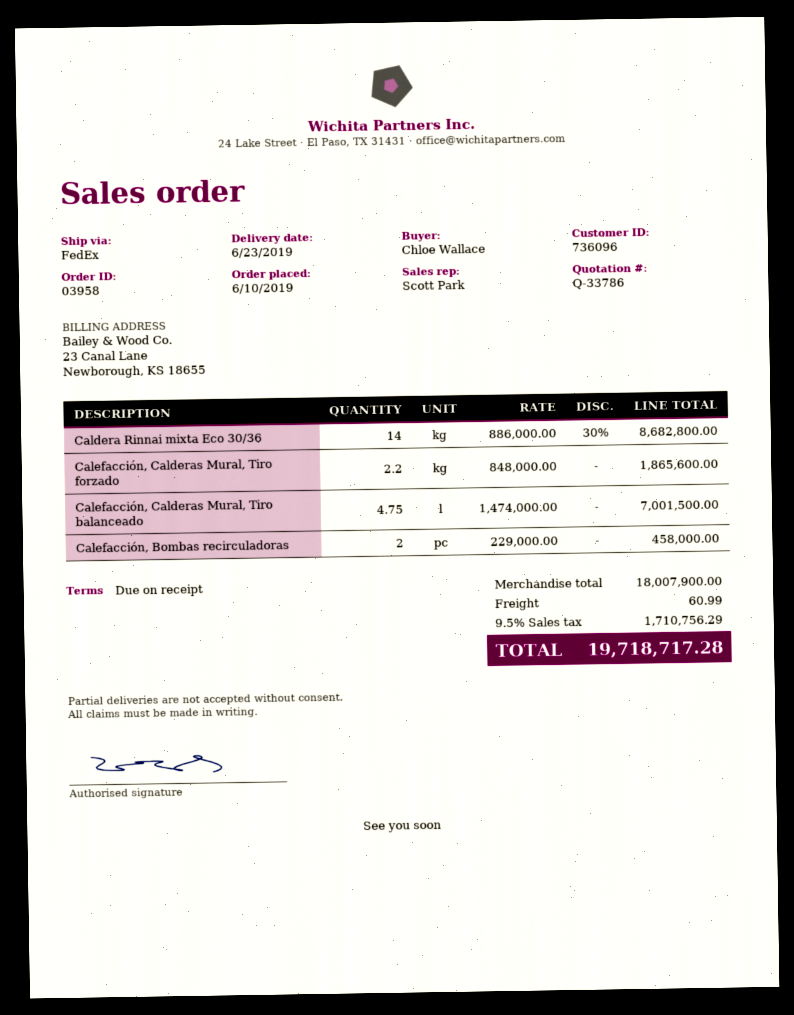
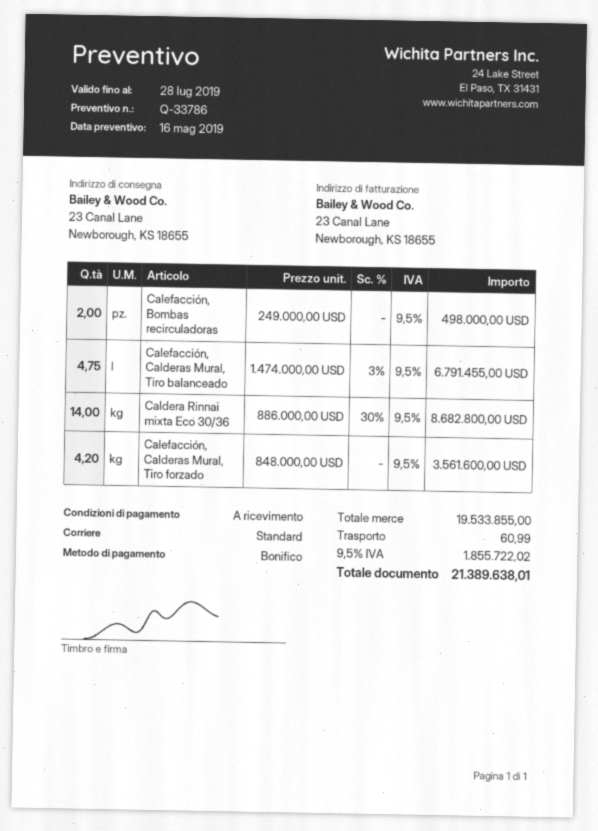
shipping method: FedEx -> standard
Calefacción, Calderas Mural, Tiro forzado: 2.2 x 848000.00 = 1865600.00 -> 4.2 x 848000.00 = 3561600.00
Calefacción, Calderas Mural, Tiro balanceado: 4.75 x 1474000.00 = 7001500.00 -> 4.75 x 1474000.00 - 3% = 6791455.00
Calefacción, Bombas recirculadoras: 2 x 229000.00 = 458000.00 -> 2 x 249000.00 = 498000.00
subtotal: 18007900.00 -> 19533855.00
tax: 9.5% = 1710756.29 -> 9.5% = 1855722.02
total: 19718717.28 -> 21389638.01

